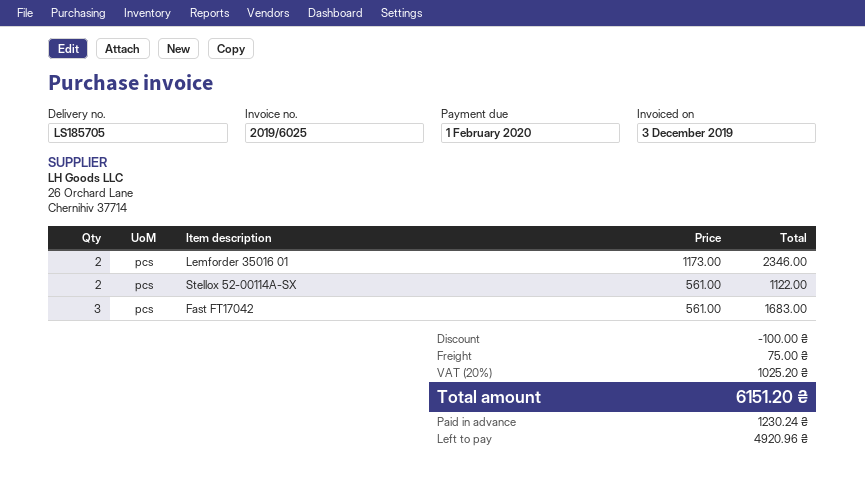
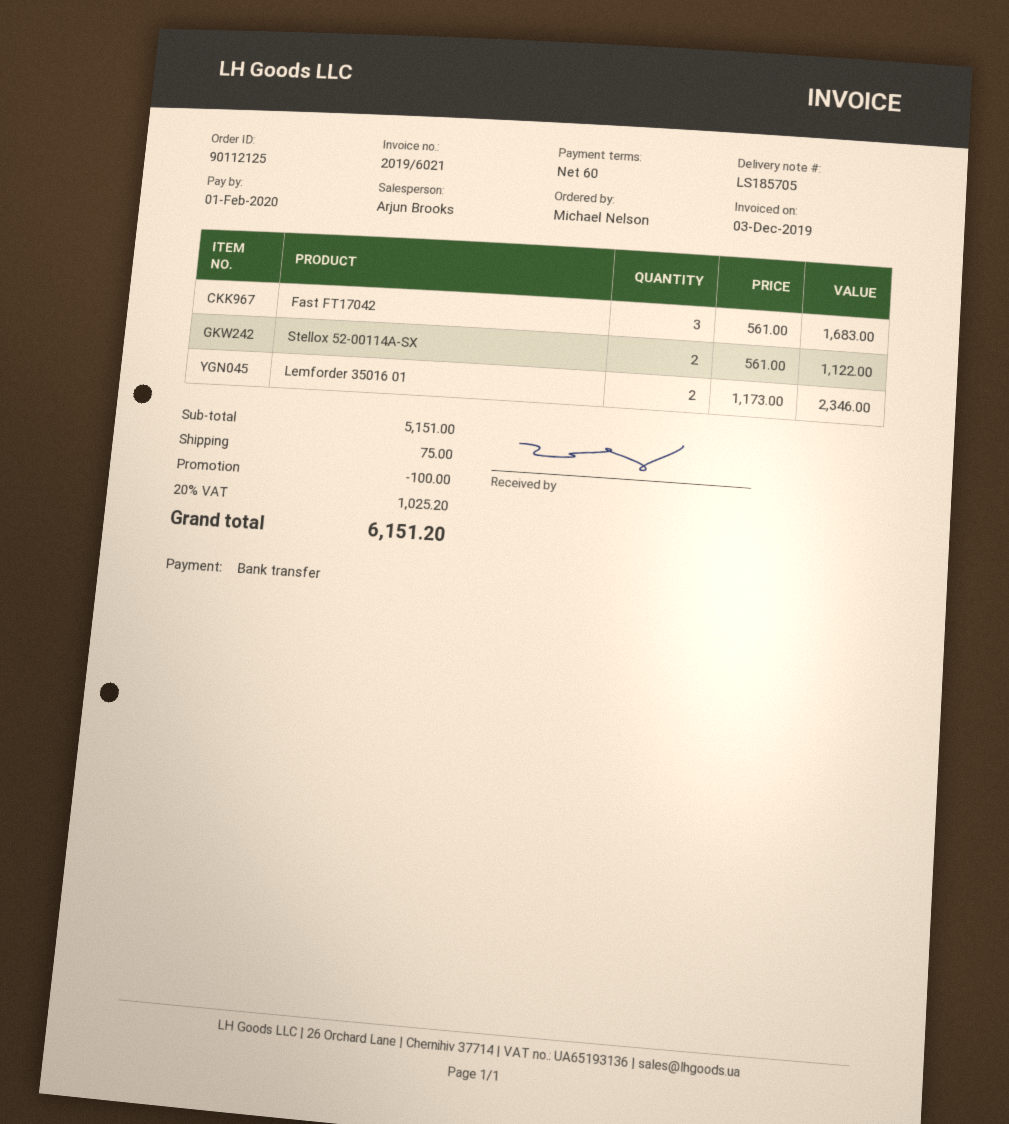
invoice number: 2019/6025 -> 2019/6021

